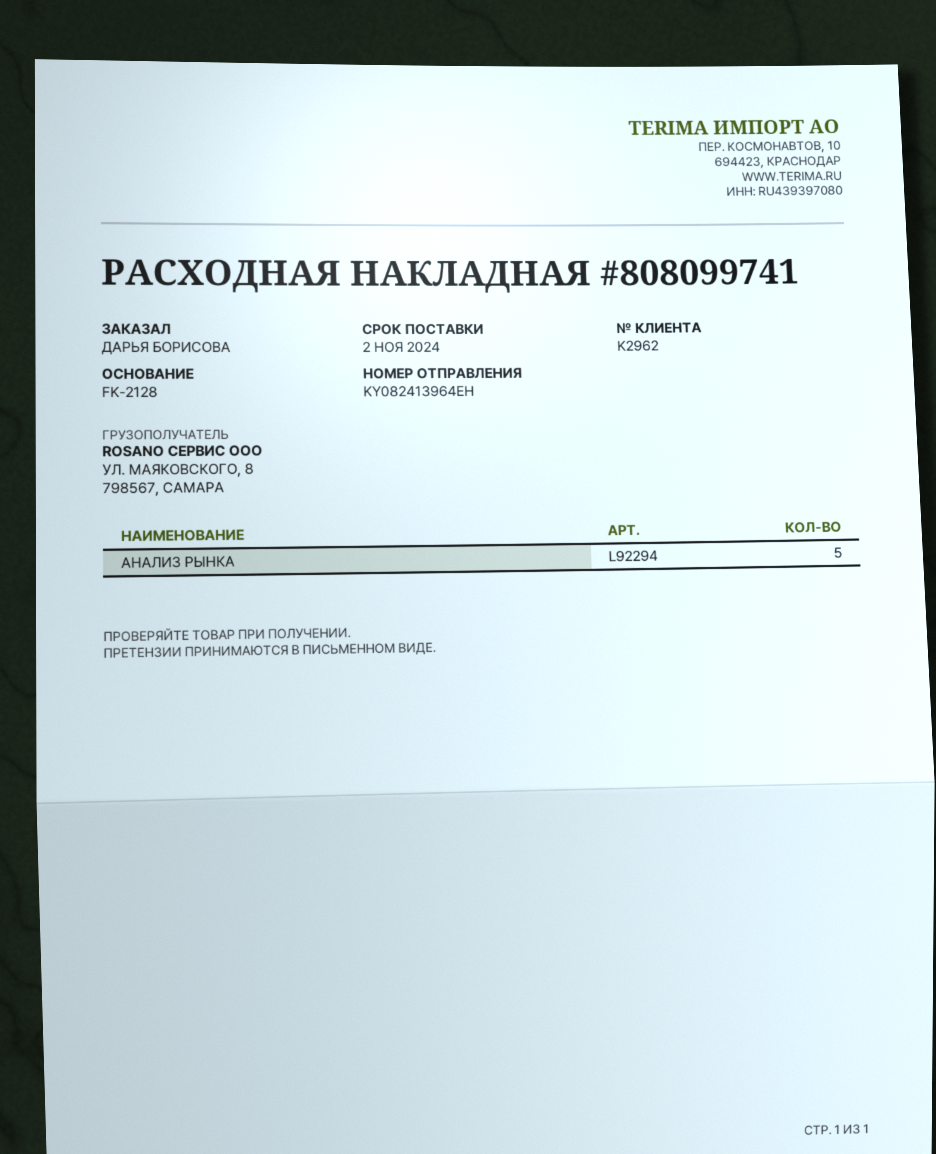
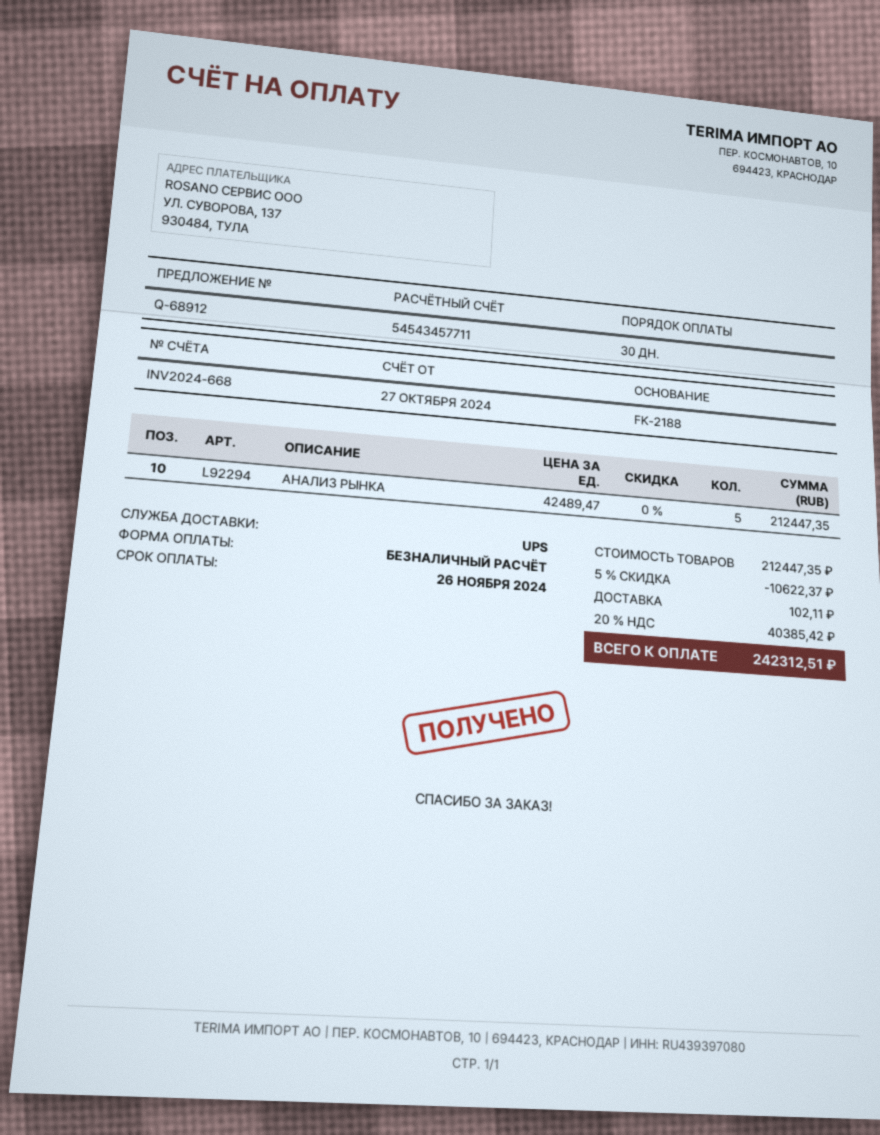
reference: FK-2128 -> FK-2188

